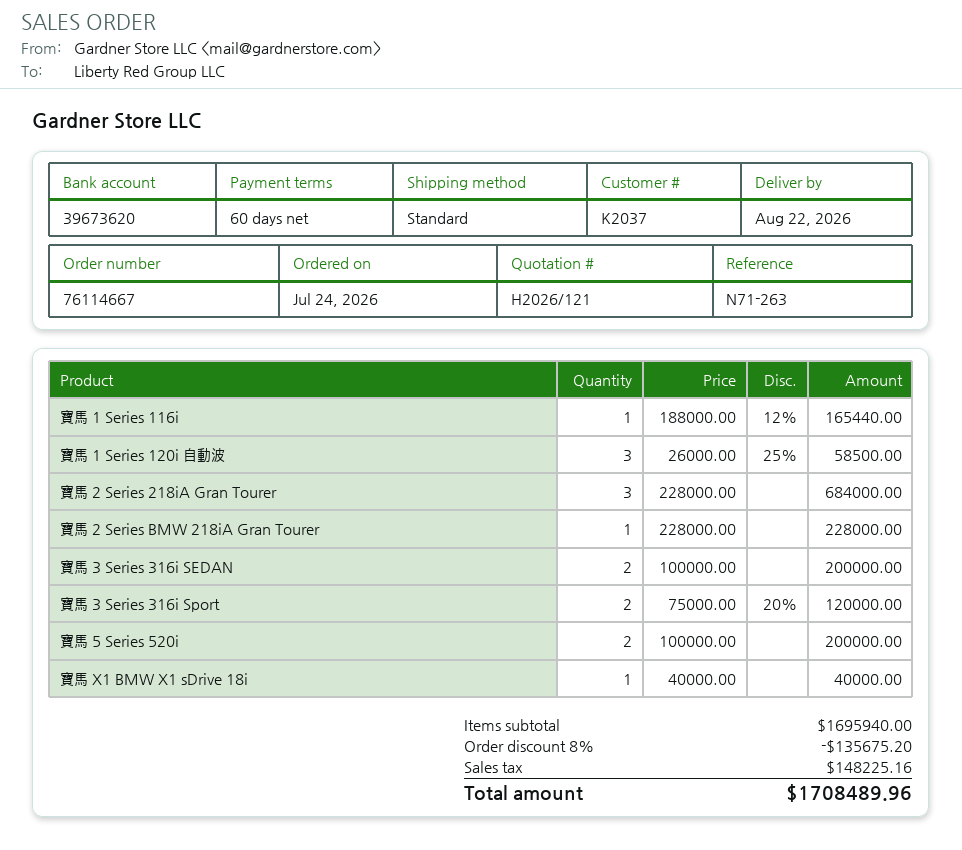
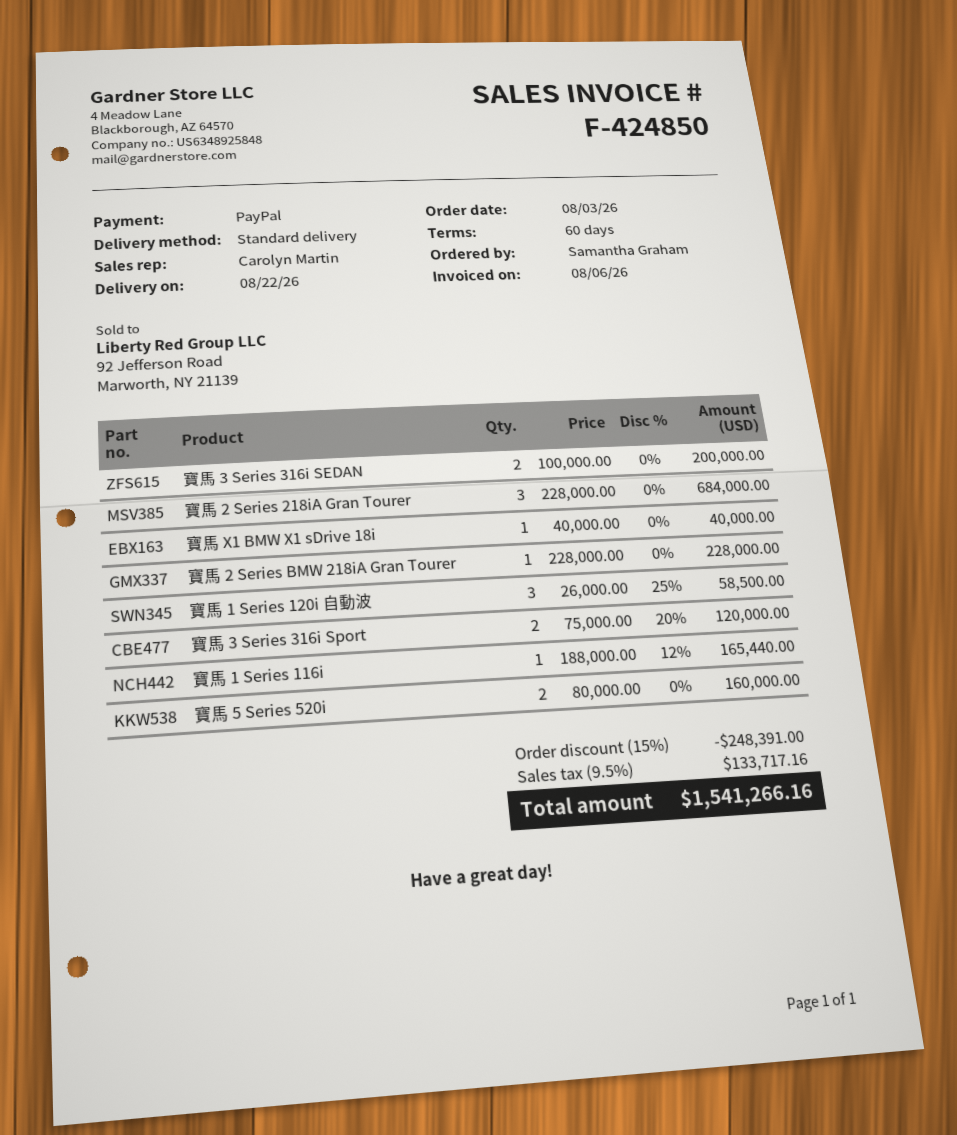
order date: 2026-07-24 -> 2026-08-03
寶馬 5 Series 520i: 2 x 100000.00 = 200000.00 -> 2 x 80000.00 = 160000.00
discount: 8% = 135675.20 -> 15% = 248391.00
tax: 148225.16 -> 133717.16
total: 1708489.96 -> 1541266.16

